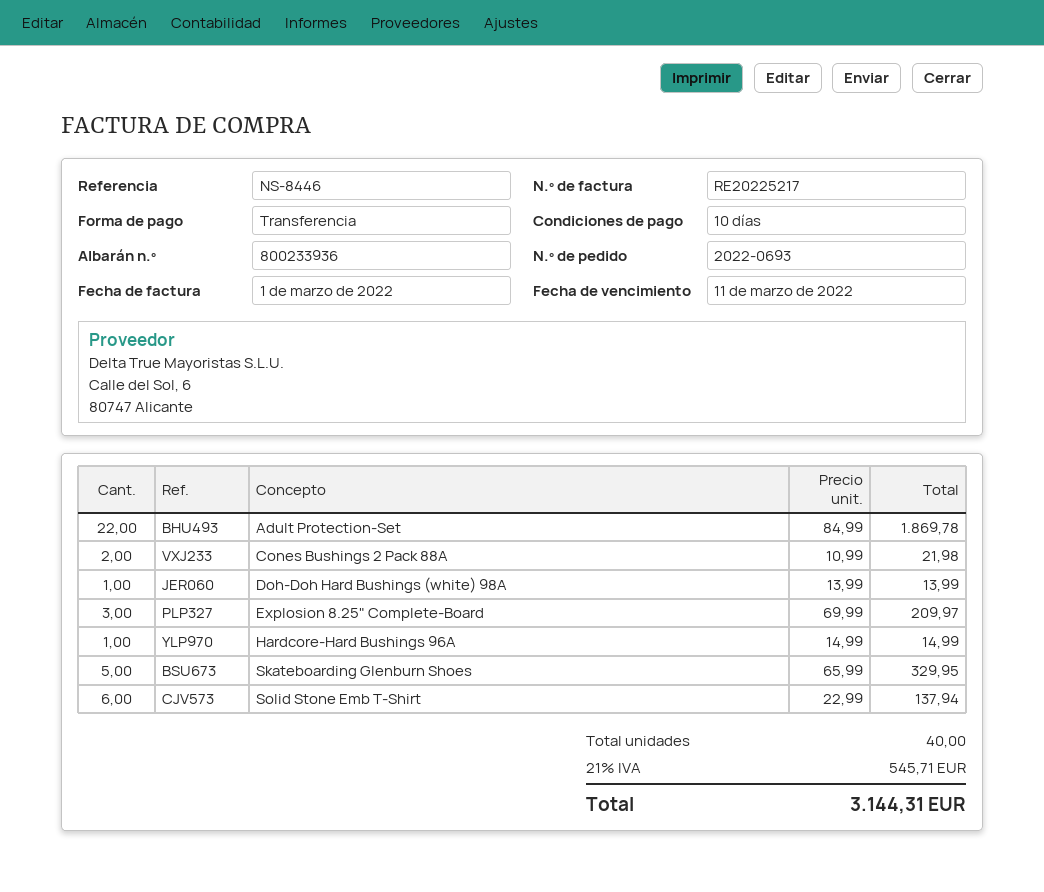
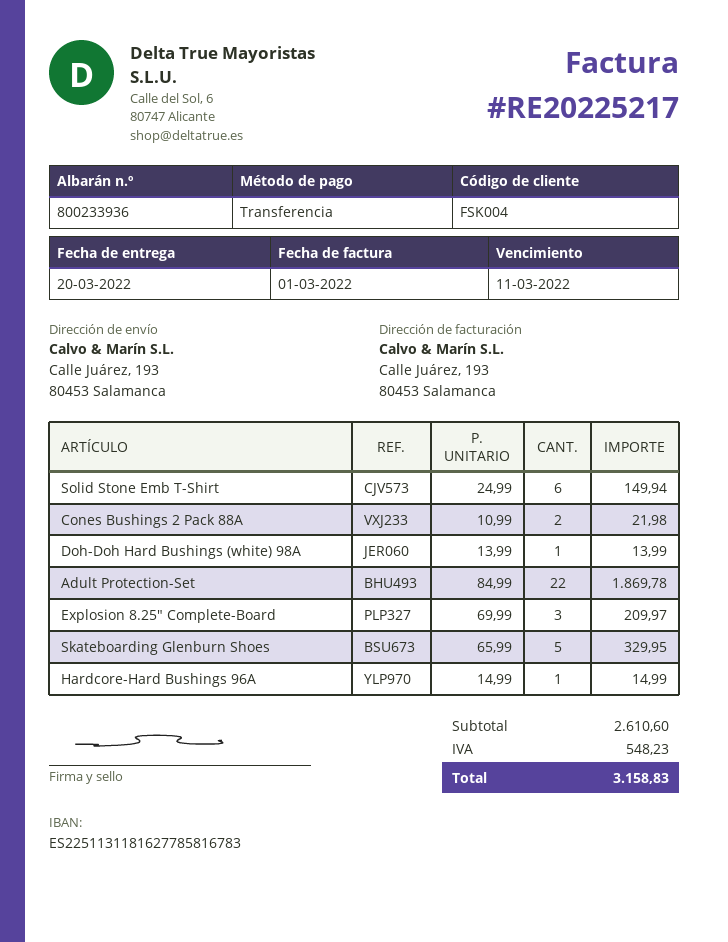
Solid Stone Emb T-Shirt: 6 x 22.99 = 137.94 -> 6 x 24.99 = 149.94
tax: 545.71 -> 548.23
total: 3144.31 -> 3158.83

